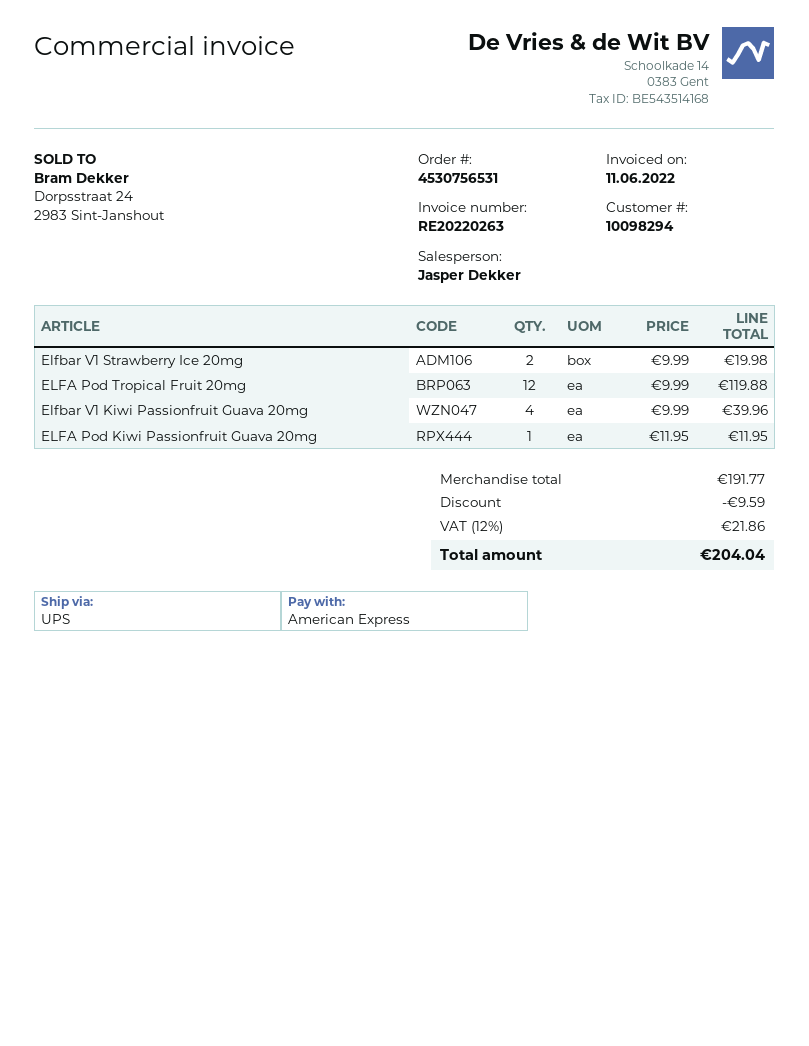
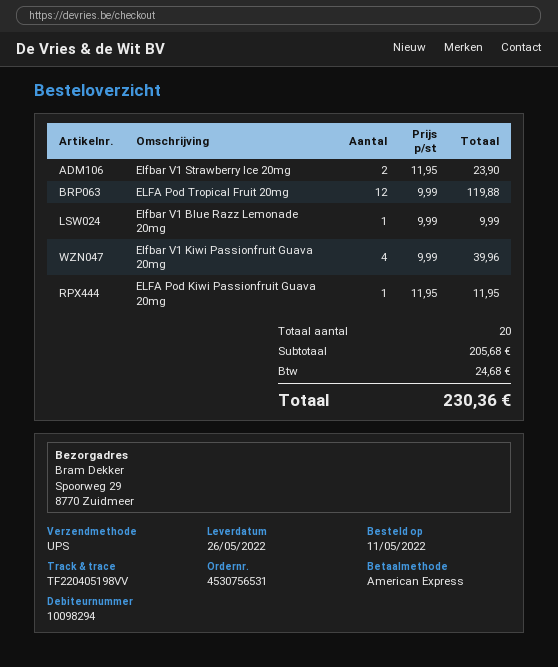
Elfbar V1 Strawberry Ice 20mg: 2 x 9.99 = 19.98 -> 2 x 11.95 = 23.90
Elfbar V1 Blue Razz Lemonade 20mg: none -> 1 x 9.99 = 9.99
subtotal: 191.77 -> 205.68
discount: 9.59 -> none
tax: 21.86 -> 24.68
total: 204.04 -> 230.36

